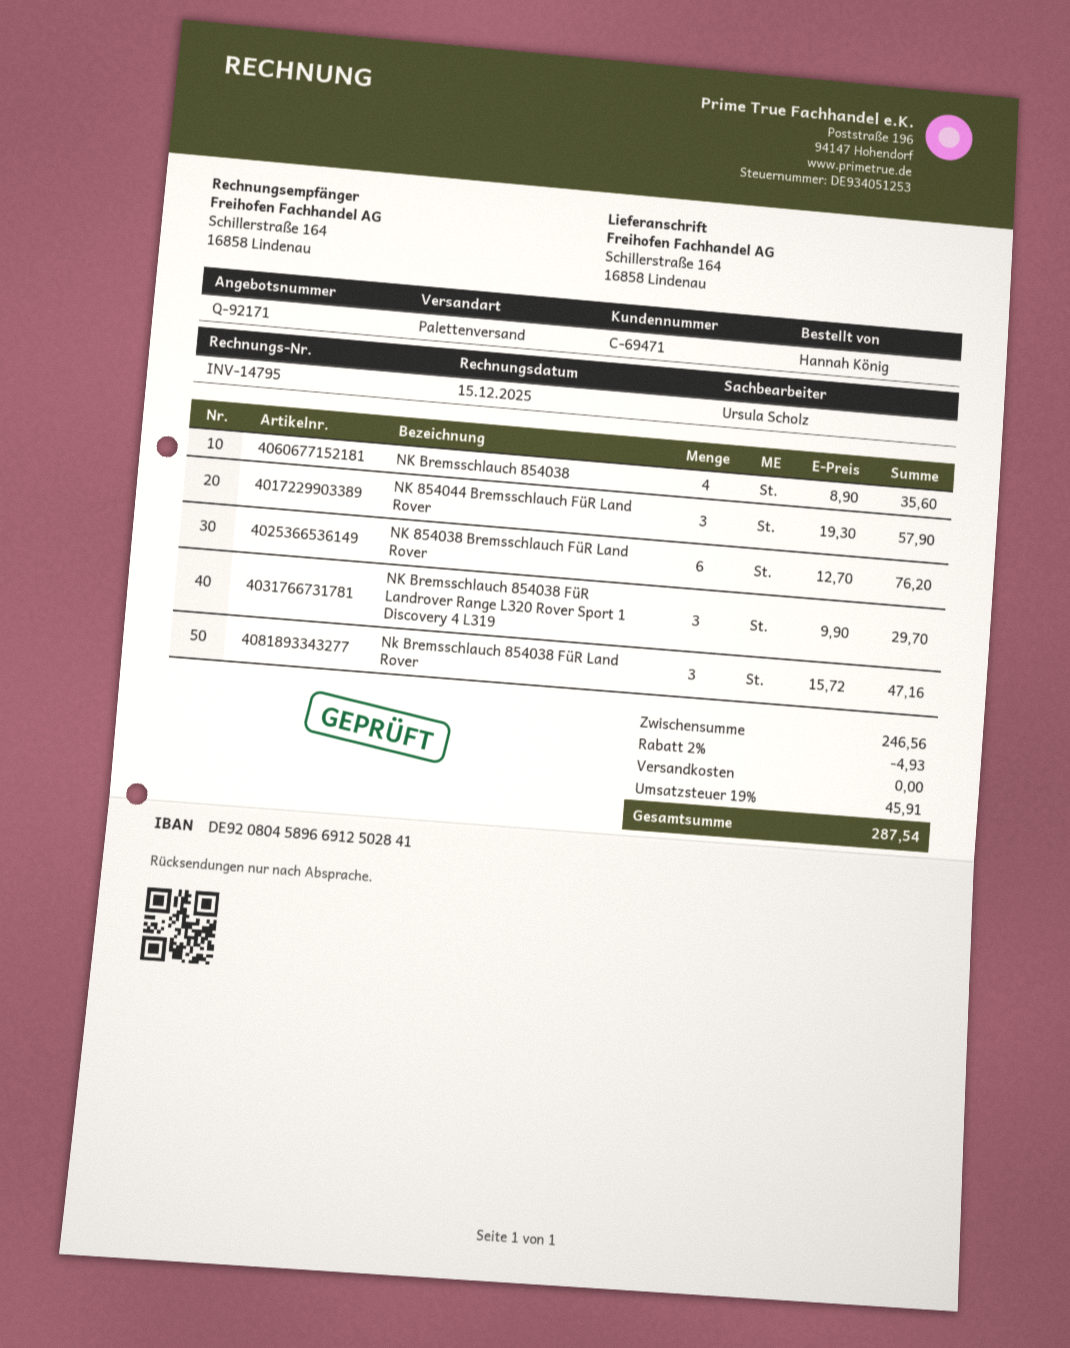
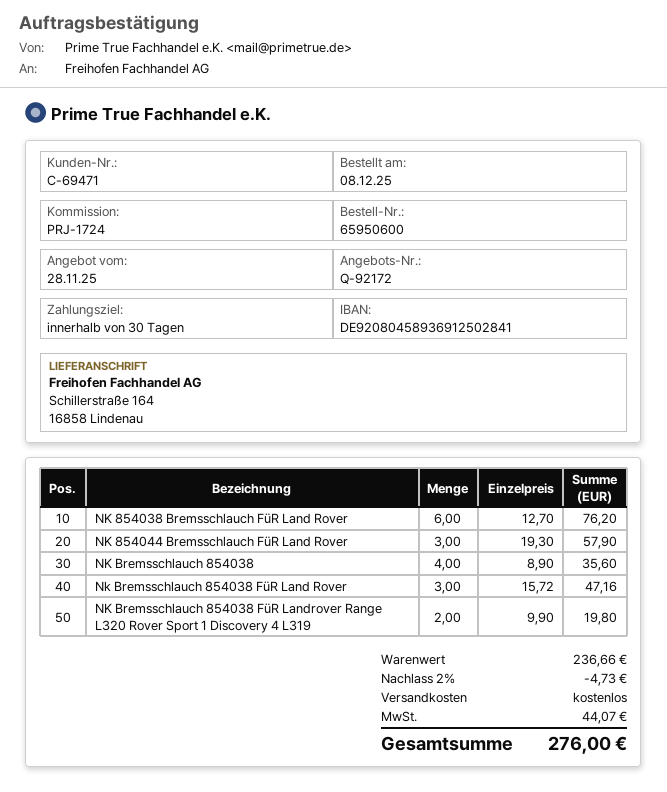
quote number: Q-92171 -> Q-92172
bank account: DE92080458966912502841 -> DE92080458936912502841
NK Bremsschlauch 854038 FüR Landrover Range L320 Rover Sport 1 Discovery 4 L319: 3 x 9.90 = 29.70 -> 2 x 9.90 = 19.80
subtotal: 246.56 -> 236.66
discount: 2% = 4.93 -> 2% = 4.73
tax: 45.91 -> 44.07
total: 287.54 -> 276.00

